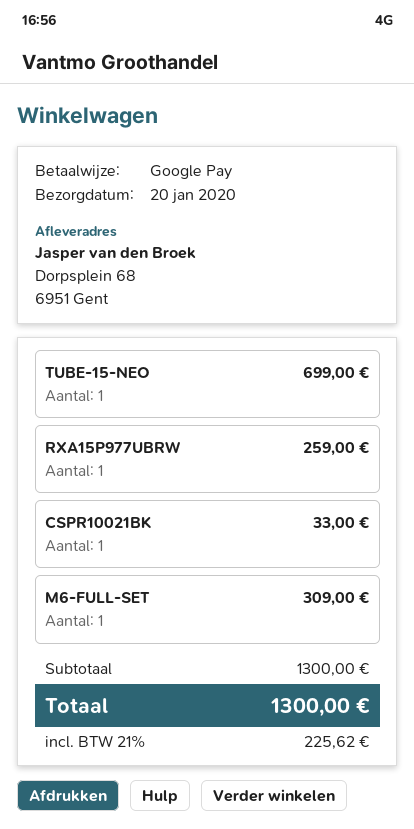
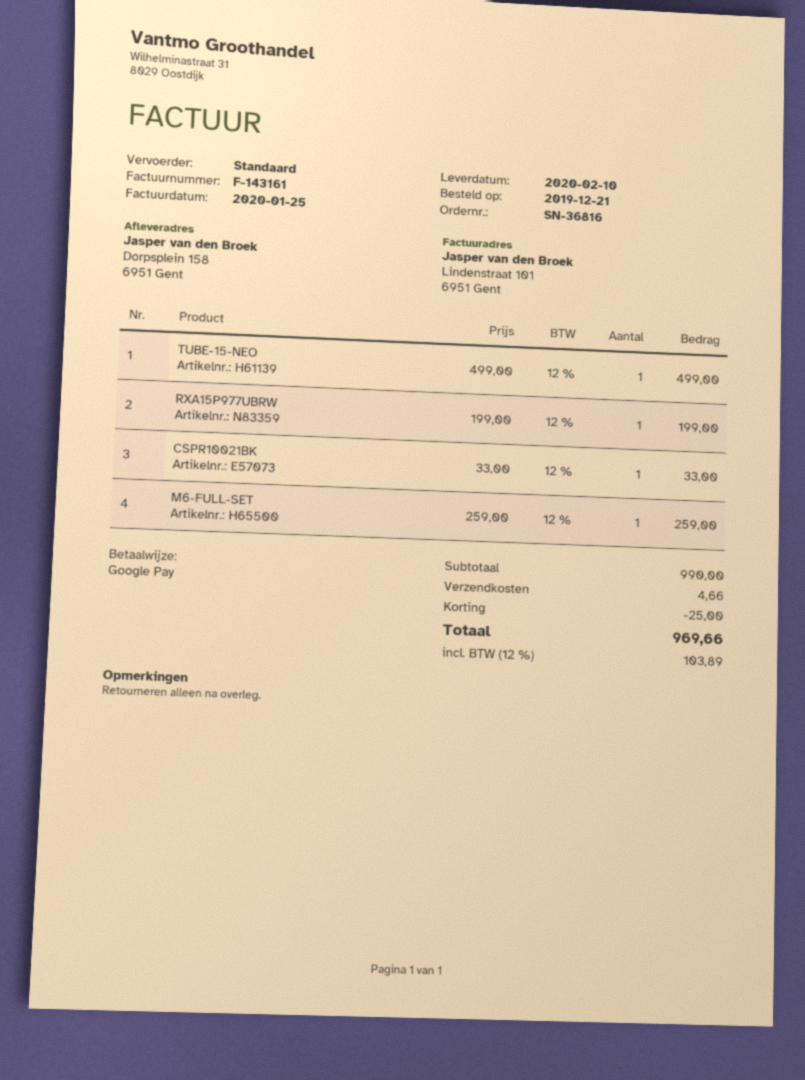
delivery date: 2020-01-20 -> 2020-02-10
ship to: Dorpsplein 68, 6951 Gent -> Dorpsplein 158, 6951 Gent
TUBE-15-NEO: 1 for 699.00 -> 1 for 499.00
RXA15P977UBRW: 1 for 259.00 -> 1 for 199.00
M6-FULL-SET: 1 for 309.00 -> 1 for 259.00
subtotal: 1300.00 -> 990.00
discount: none -> 25.00
shipping: none -> 4.66
tax: 21% = 225.62 -> 12% = 103.89
total: 1300.00 -> 969.66

